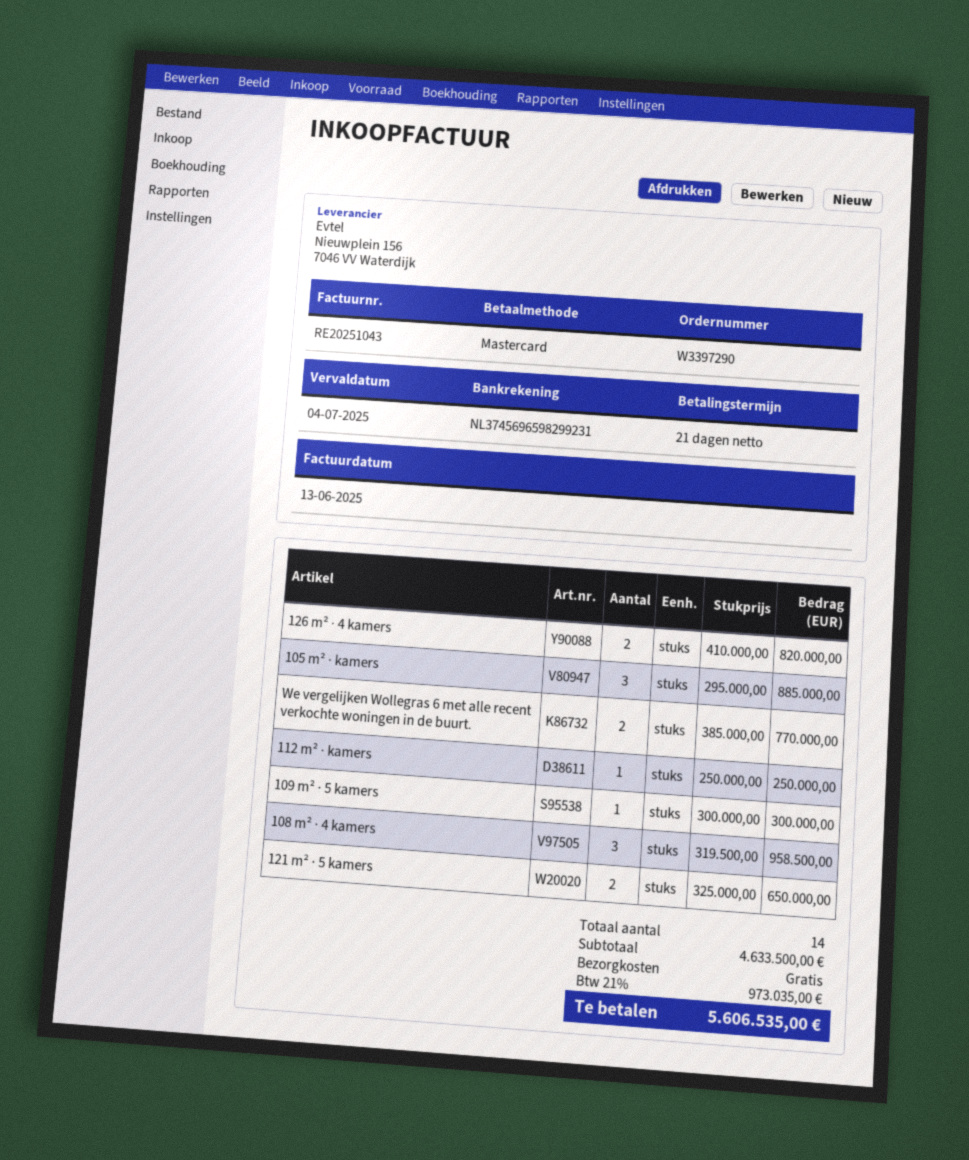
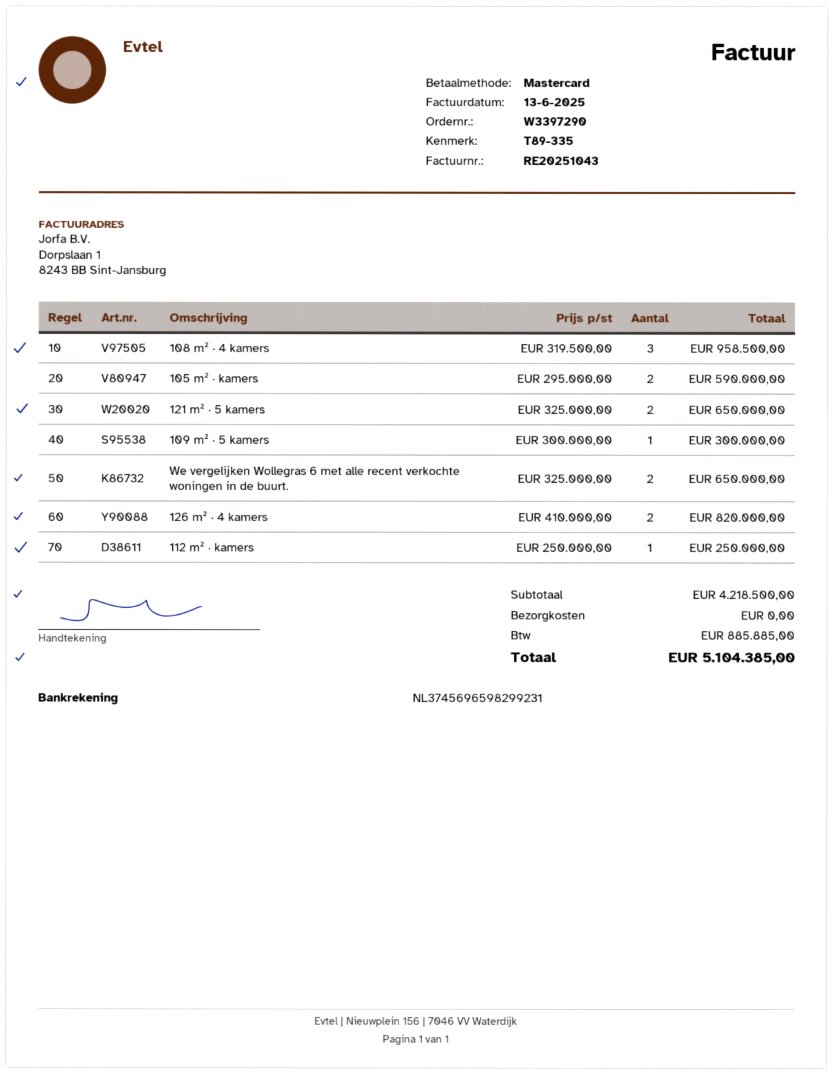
105 m² · kamers: 3 x 295000.00 = 885000.00 -> 2 x 295000.00 = 590000.00
We vergelijken Wollegras 6 met alle recent verkochte woningen in de buurt.: 2 x 385000.00 = 770000.00 -> 2 x 325000.00 = 650000.00
subtotal: 4633500.00 -> 4218500.00
tax: 973035.00 -> 885885.00
total: 5606535.00 -> 5104385.00

